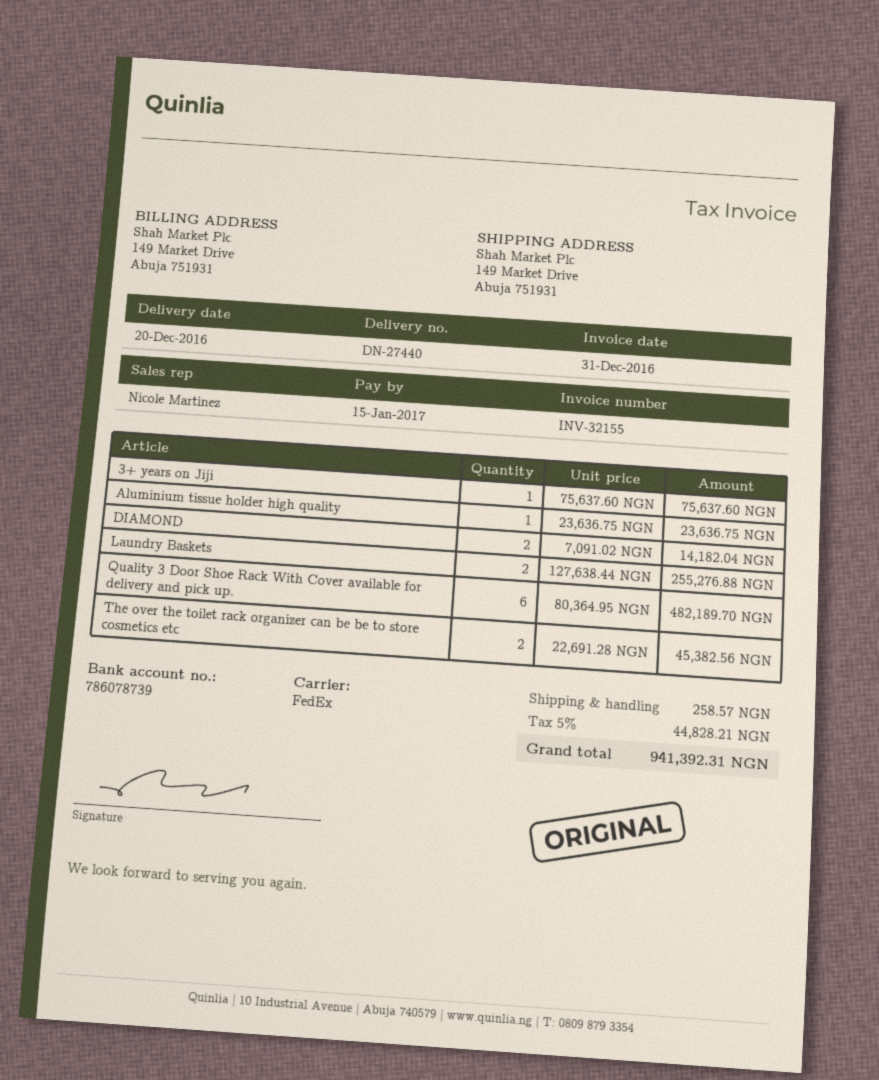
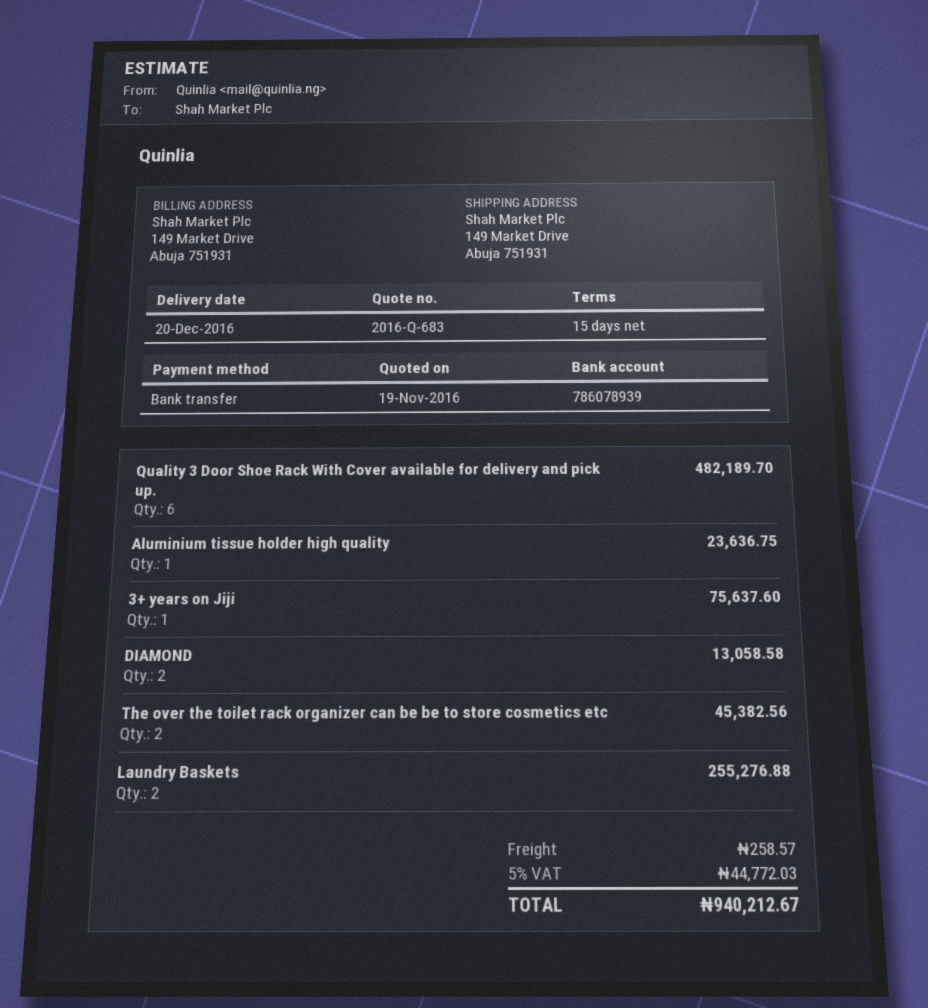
bank account: 786078739 -> 786078939
DIAMOND: 2 for 14182.04 -> 2 for 13058.58
tax: 5% = 44828.21 -> 5% = 44772.03
total: 941392.31 -> 940212.67

